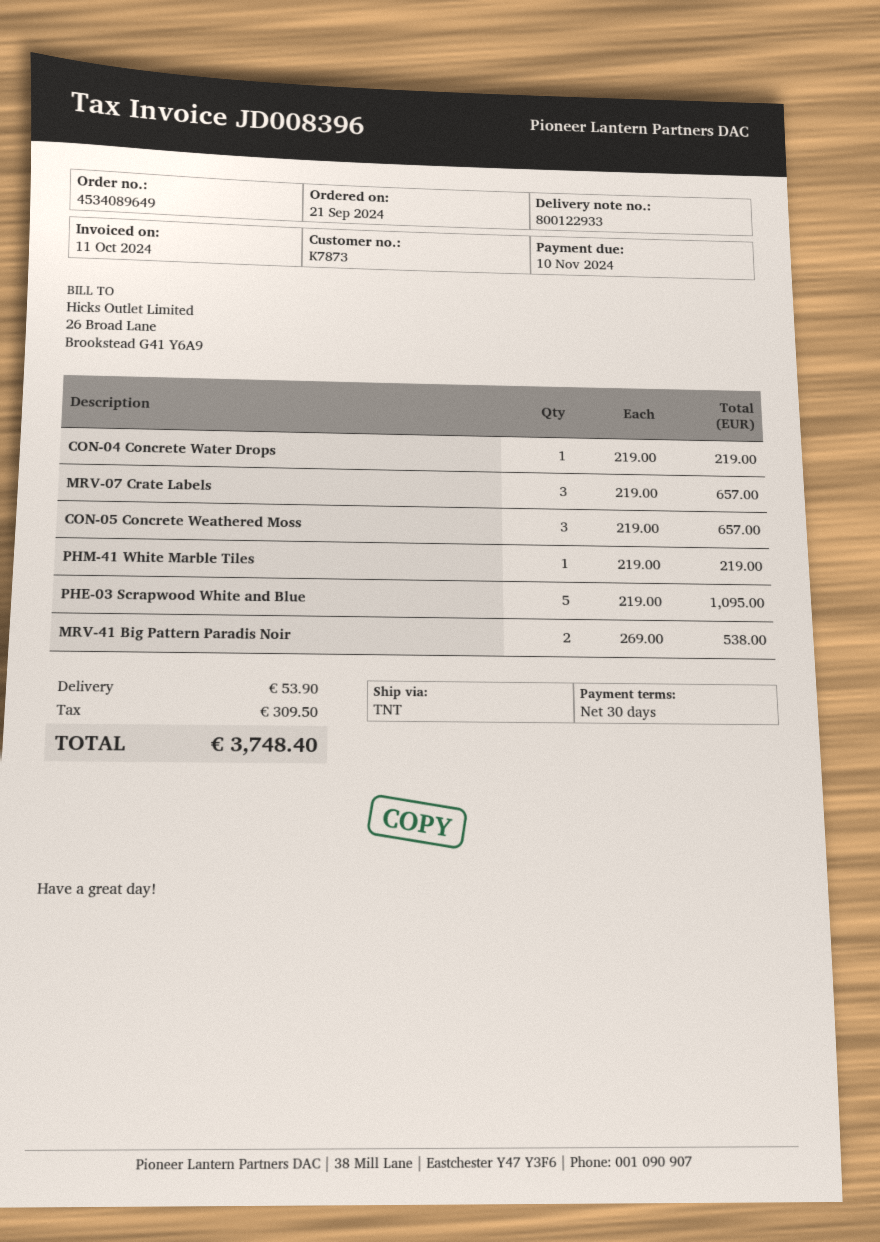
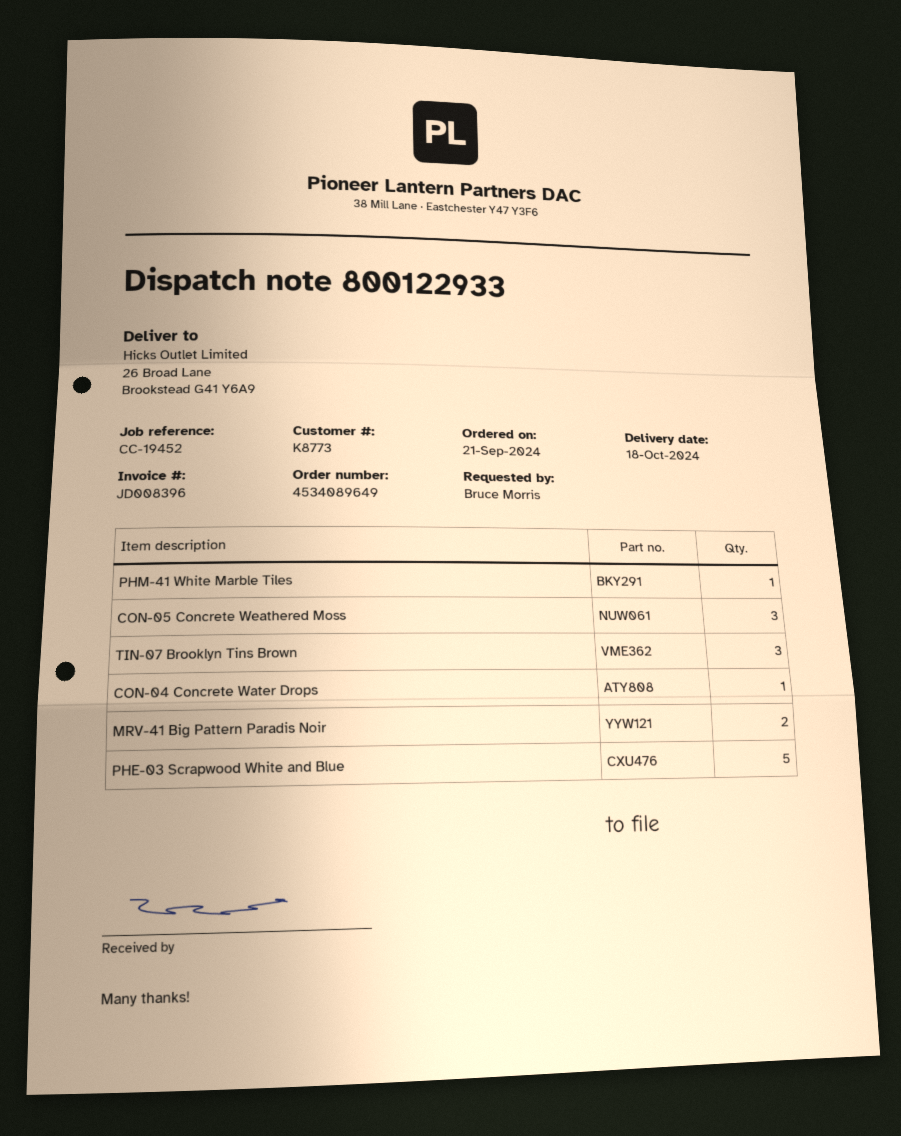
customer number: K7873 -> K8773
MRV-07 Crate Labels: 3 -> none
TIN-07 Brooklyn Tins Brown: none -> 3

